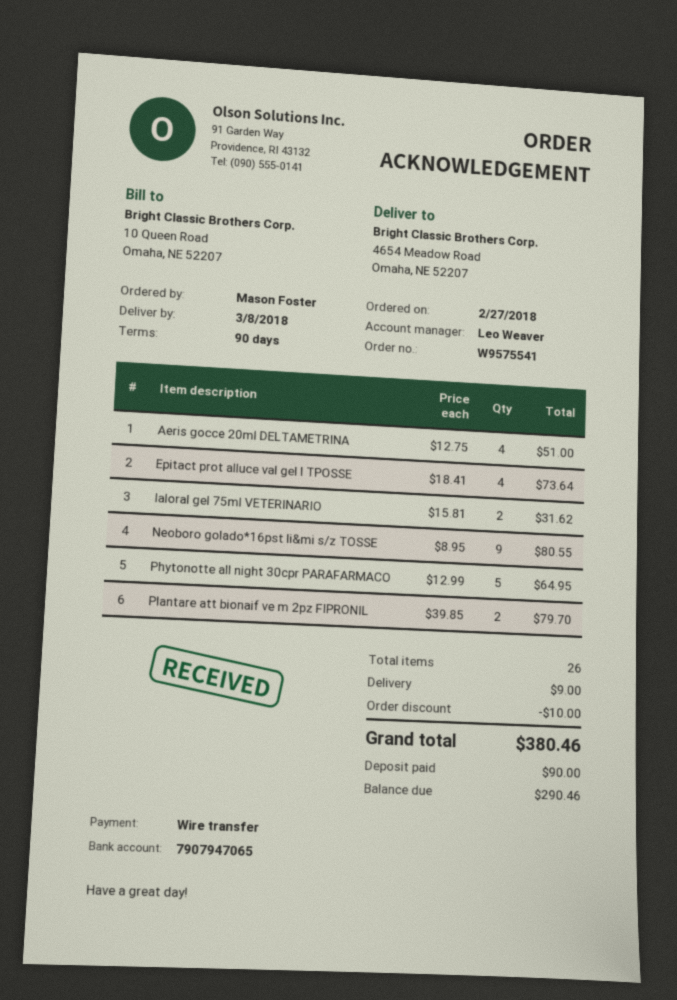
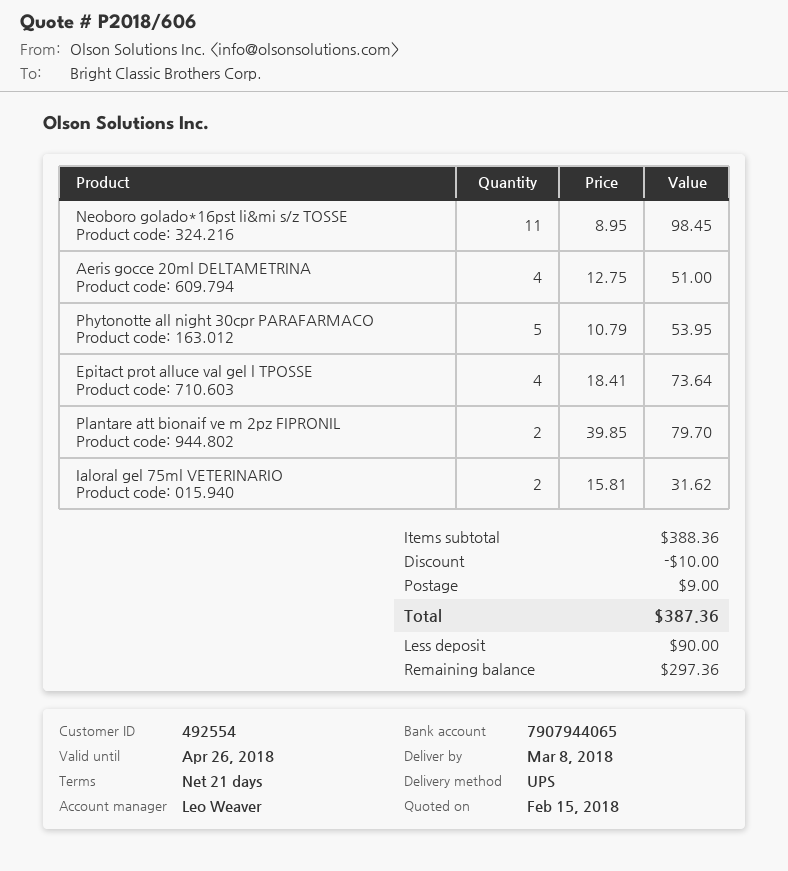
payment terms: 90 days -> 21 days
bank account: 7907947065 -> 7907944065
Neoboro golado*16pst li&mi s/z TOSSE: 9 x 8.95 = 80.55 -> 11 x 8.95 = 98.45
Phytonotte all night 30cpr PARAFARMACO: 5 x 12.99 = 64.95 -> 5 x 10.79 = 53.95
total: 380.46 -> 387.36
balance: 290.46 -> 297.36

